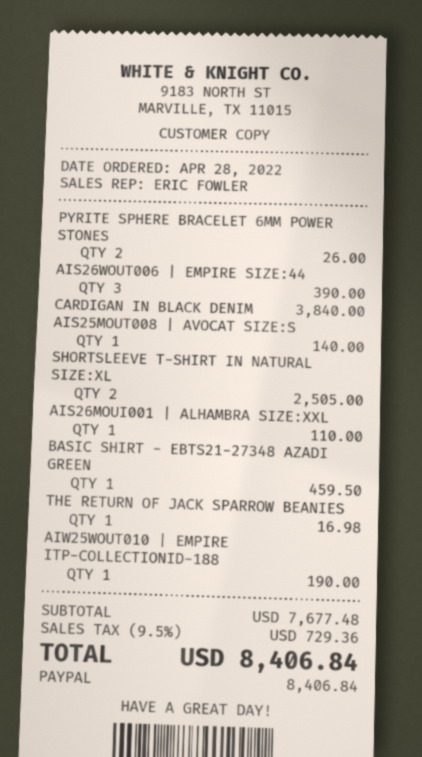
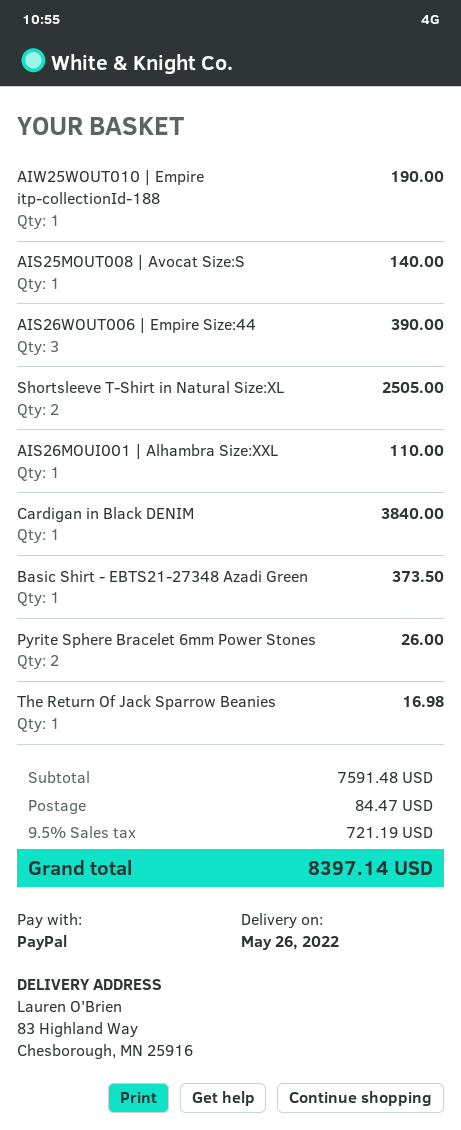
BASIC SHIRT - EBTS21-27348 AZADI GREEN: 1 for 459.50 -> 1 for 373.50
subtotal: 7677.48 -> 7591.48
shipping: none -> 84.47
tax: 9.5% = 729.36 -> 9.5% = 721.19
total: 8406.84 -> 8397.14

